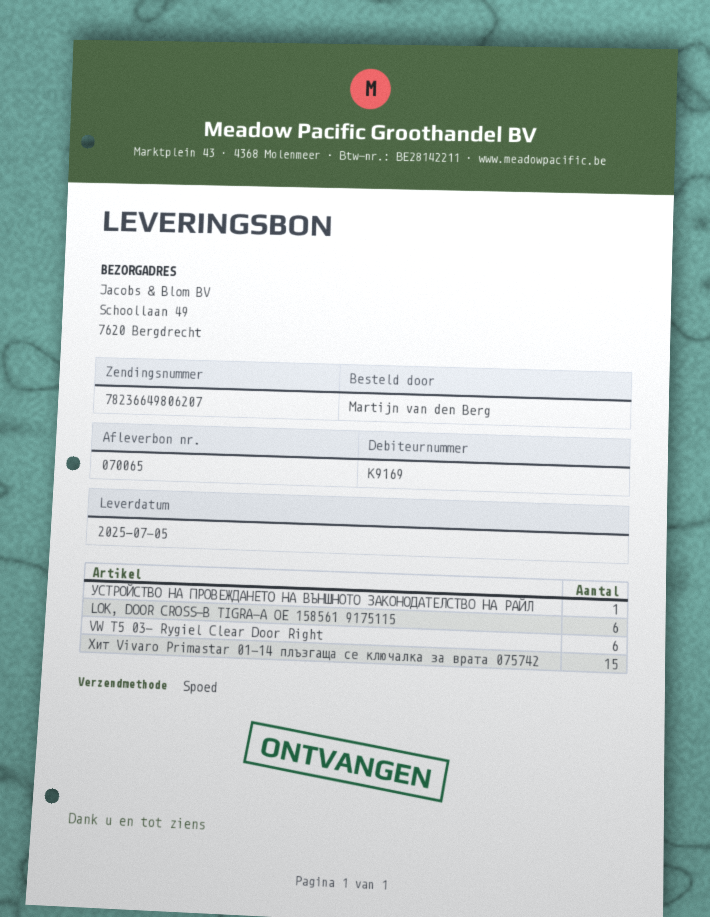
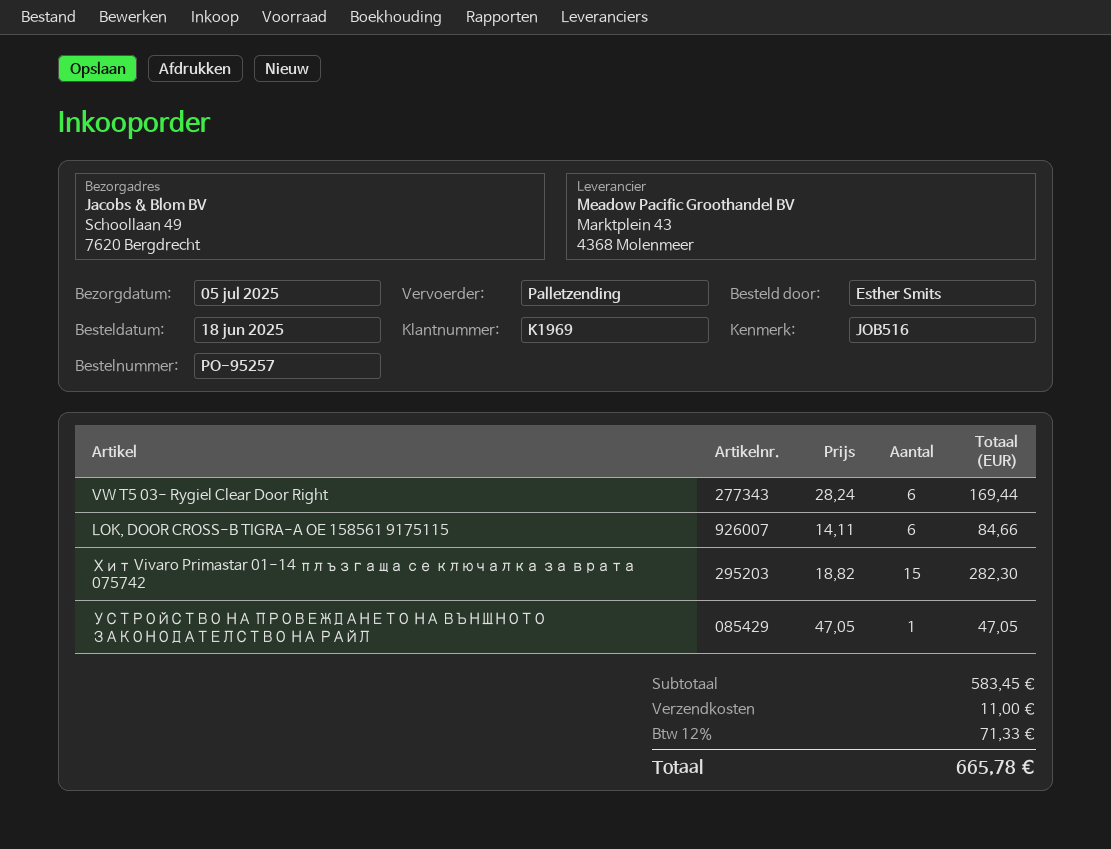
customer number: K9169 -> K1969
ordered by: Martijn van den Berg -> Esther Smits
shipping method: express -> pallet freight

